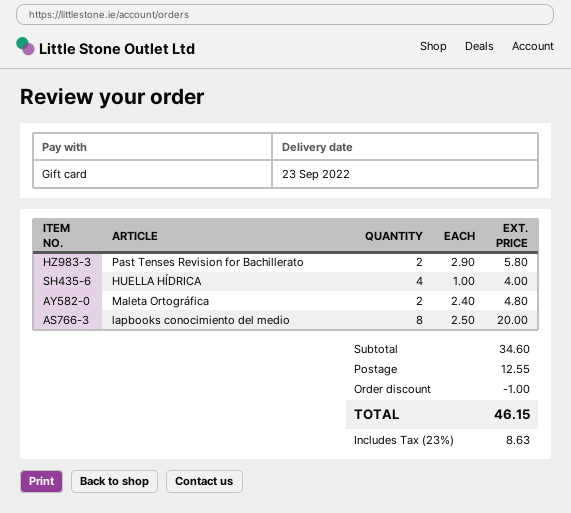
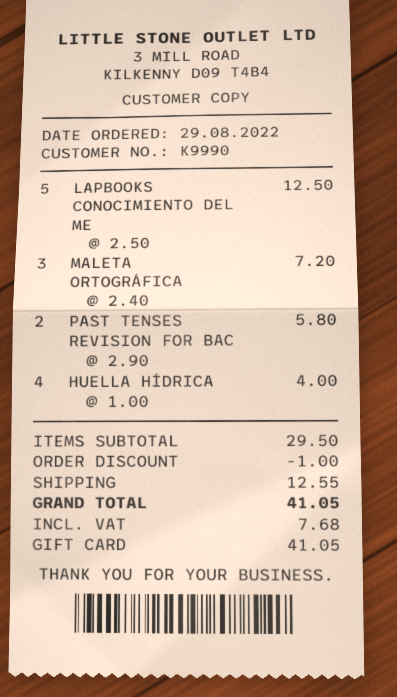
Maleta Ortográfica: 2 x 2.40 = 4.80 -> 3 x 2.40 = 7.20
lapbooks conocimiento del medio: 8 x 2.50 = 20.00 -> 5 x 2.50 = 12.50
subtotal: 34.60 -> 29.50
tax: 8.63 -> 7.68
total: 46.15 -> 41.05

